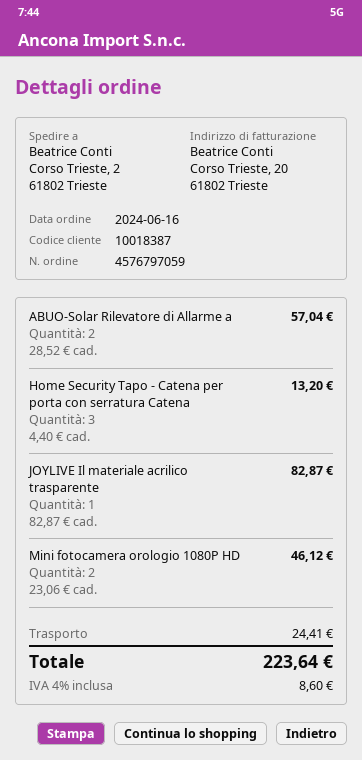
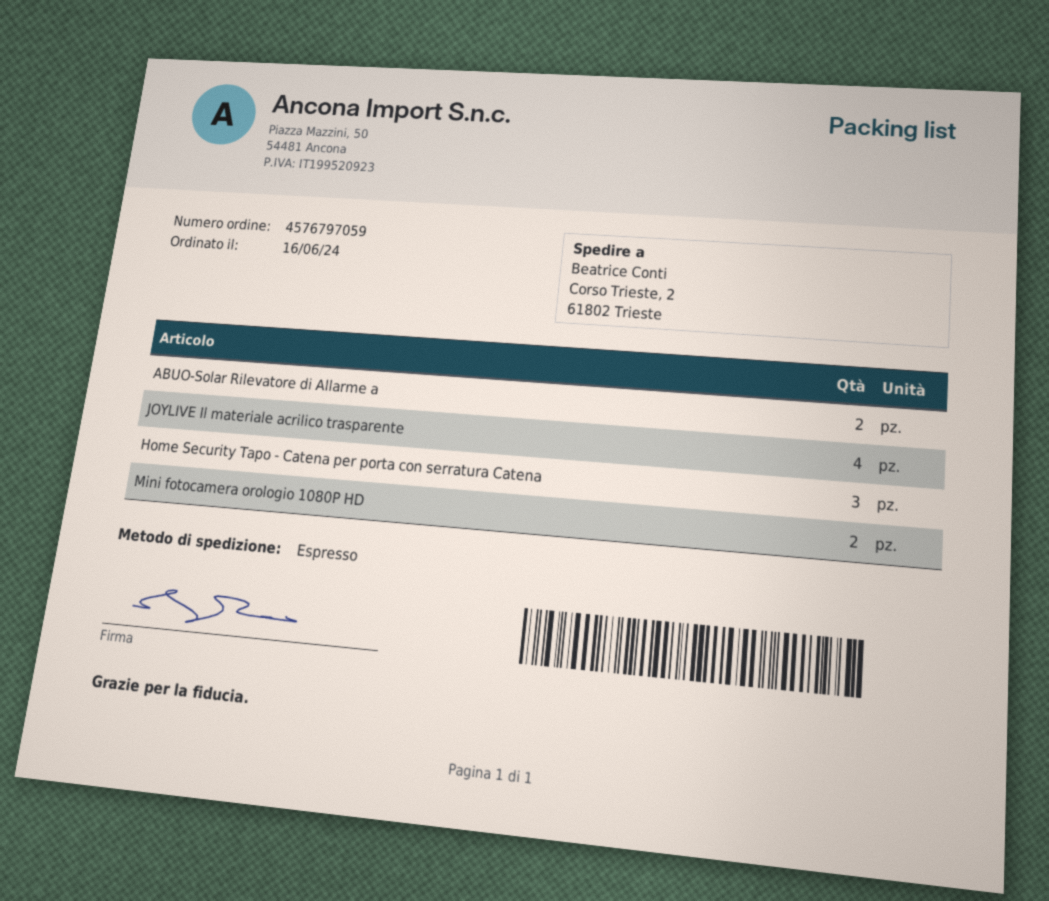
JOYLIVE Il materiale acrilico trasparente: 1 -> 4

